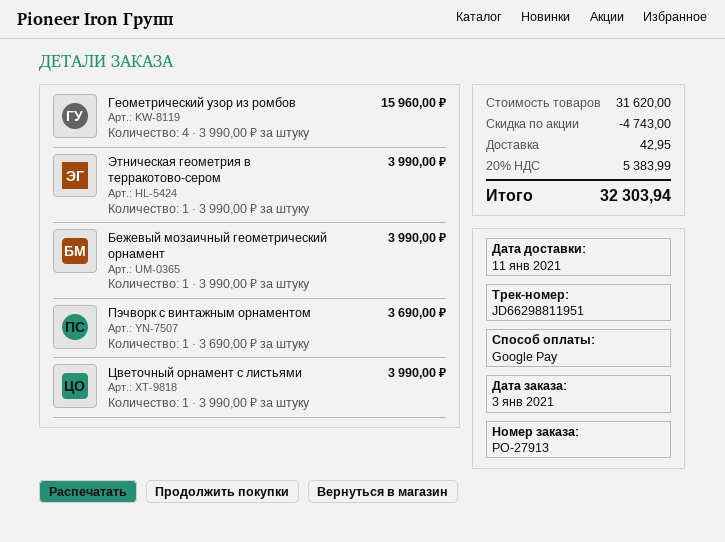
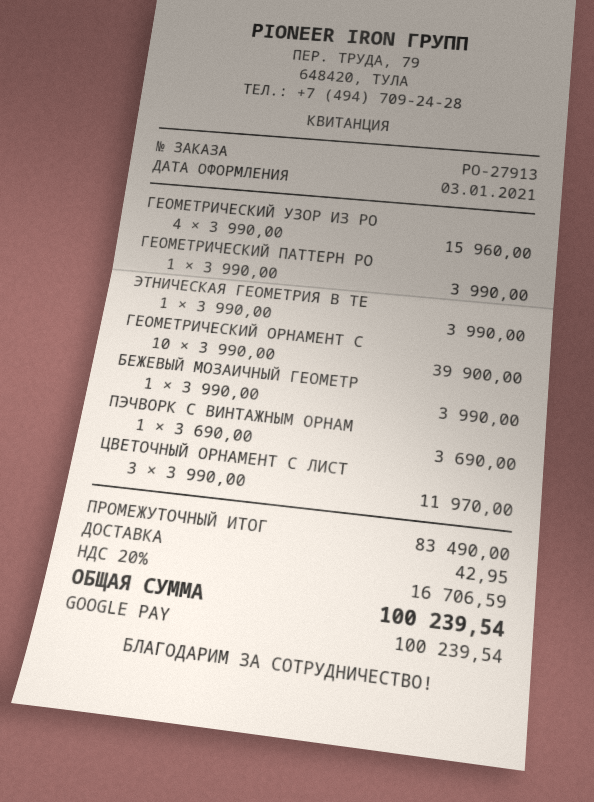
Цветочный орнамент с листьями: 1 x 3990.00 = 3990.00 -> 3 x 3990.00 = 11970.00
ГЕОМЕТРИЧЕСКИЙ ПАТТЕРН РО: none -> 1 x 3990.00 = 3990.00
ГЕОМЕТРИЧЕСКИЙ ОРНАМЕНТ С: none -> 10 x 3990.00 = 39900.00
subtotal: 31620.00 -> 83490.00
discount: 4743.00 -> none
tax: 20% = 5383.99 -> 20% = 16706.59
total: 32303.94 -> 100239.54

